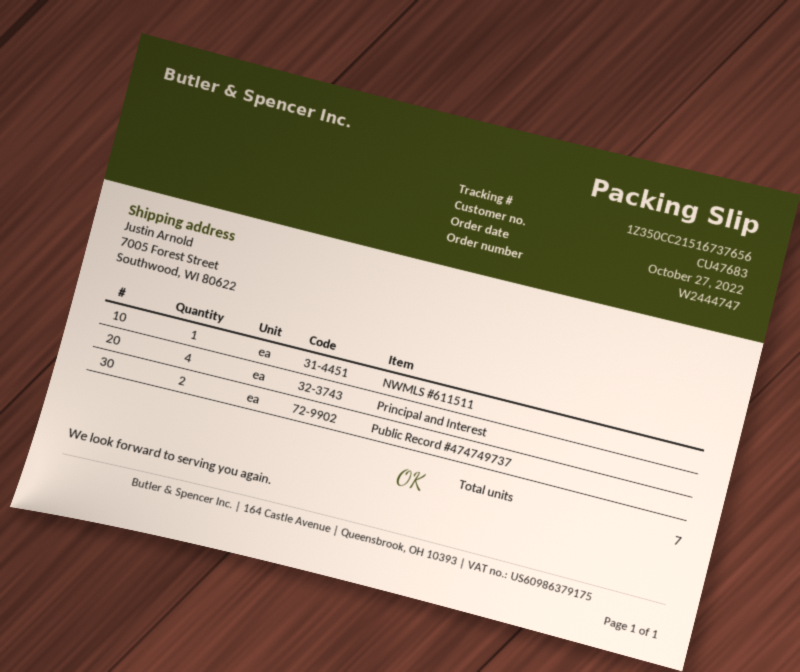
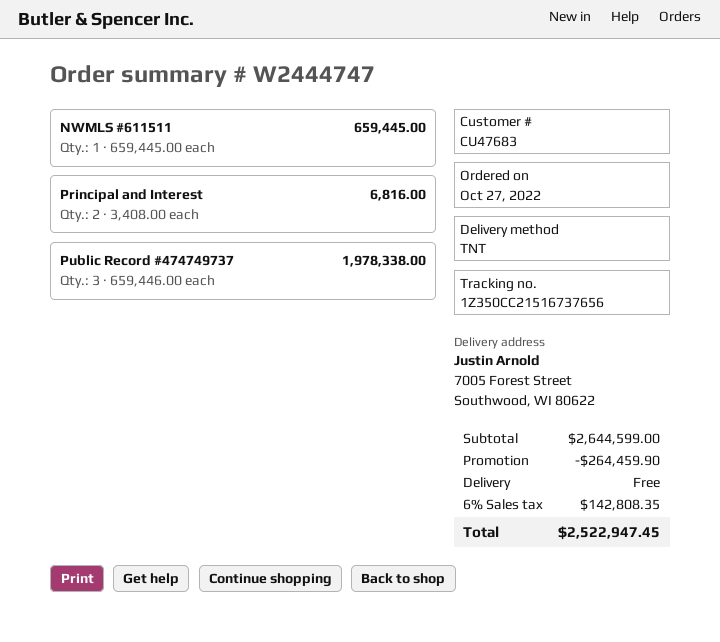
Principal and Interest: 4 -> 2
Public Record #474749737: 2 -> 3

